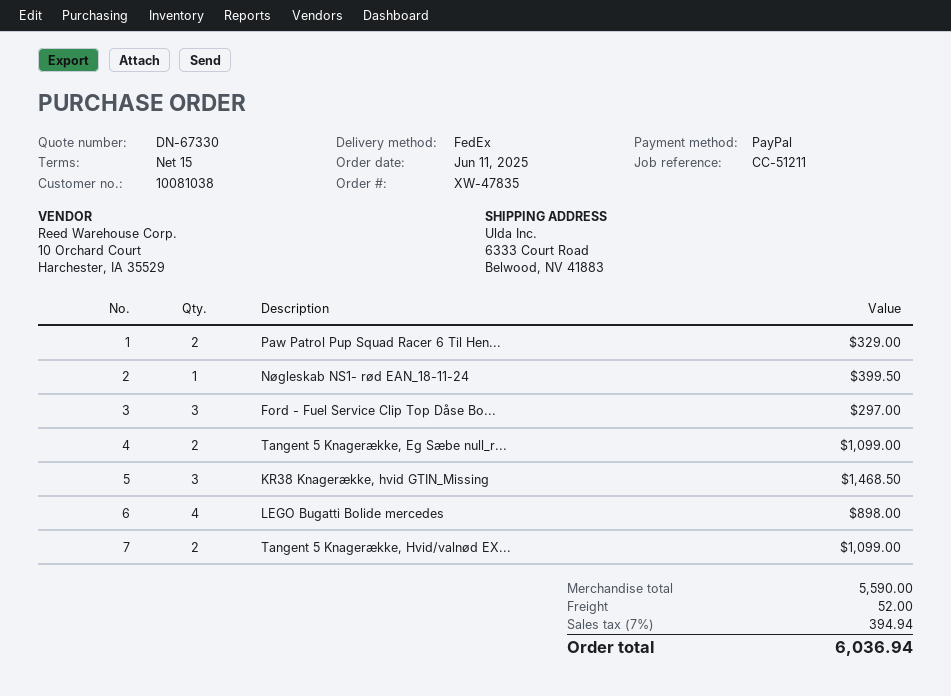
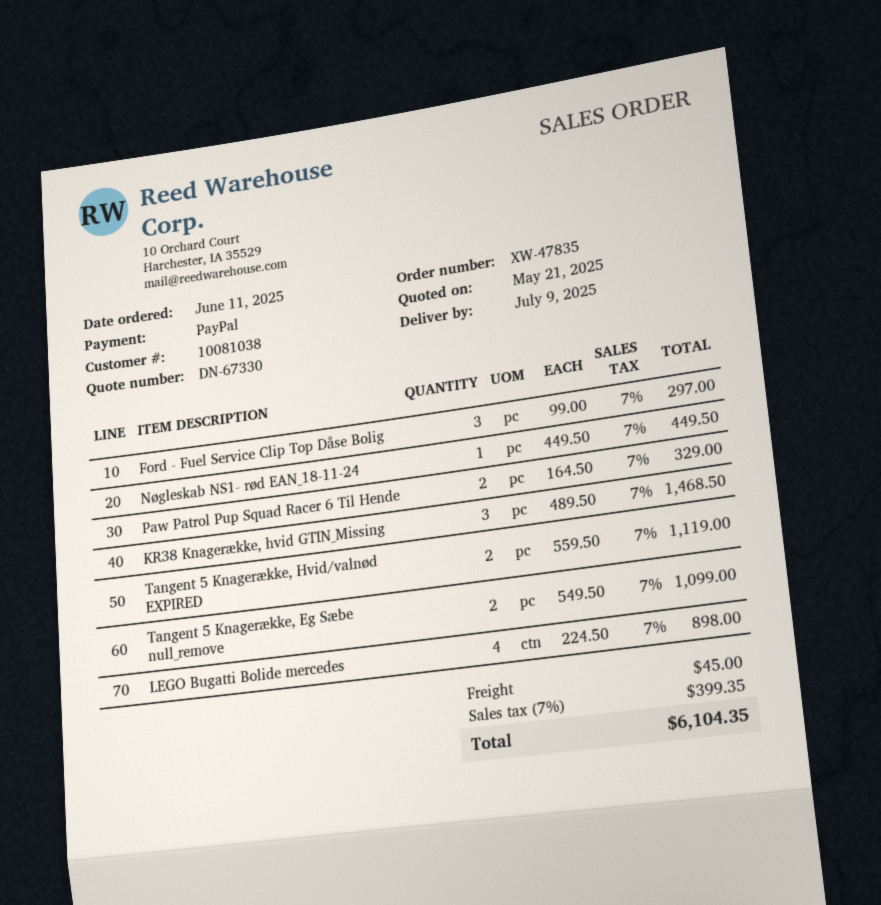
Nøgleskab NS1- rød EAN_18-11-24: 1 for 399.50 -> 1 for 449.50
Tangent 5 Knagerække, Hvid/valnød EX...: 2 for 1099.00 -> 2 for 1119.00
shipping: 52.00 -> 45.00
tax: 7% = 394.94 -> 7% = 399.35
total: 6036.94 -> 6104.35

